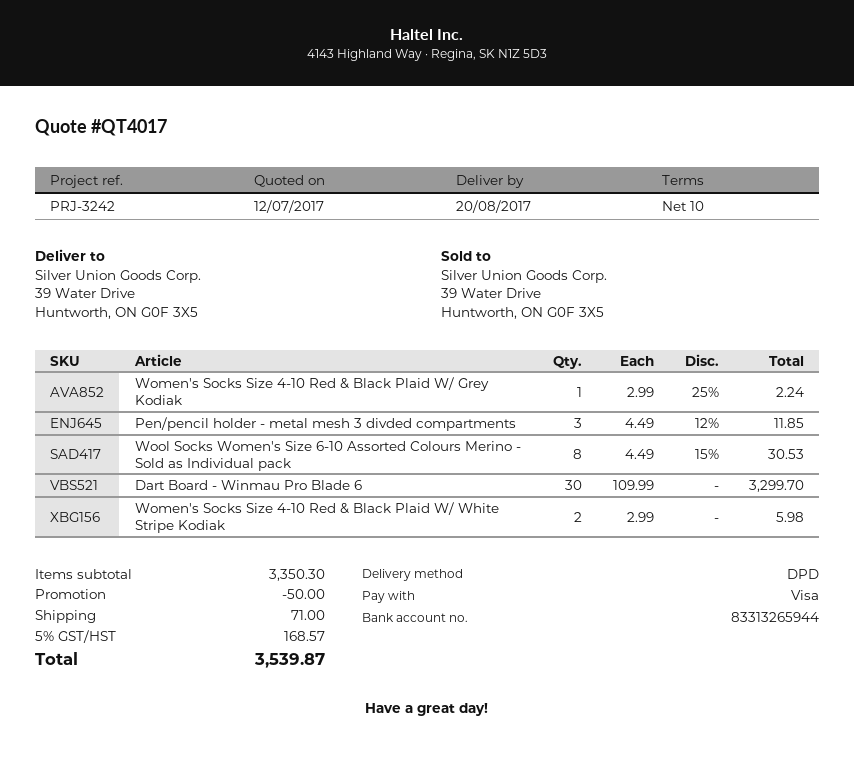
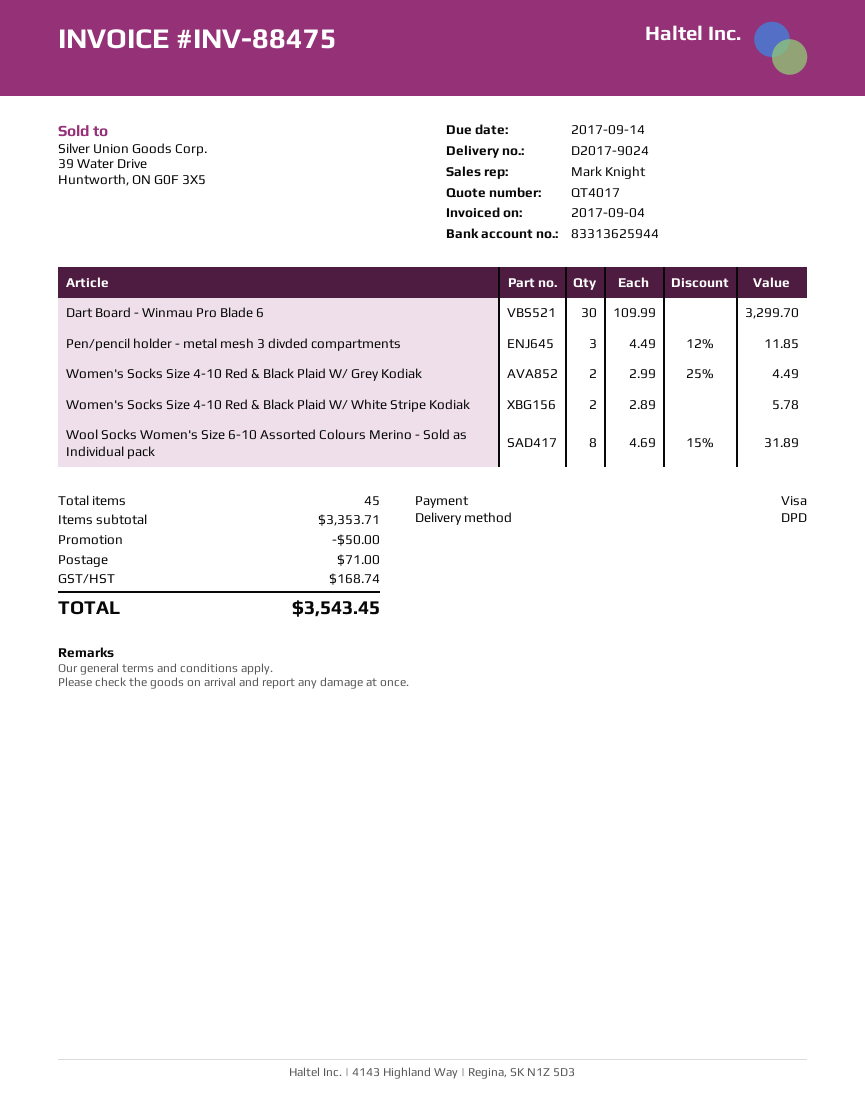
bank account: 83313265944 -> 83313625944
Women's Socks Size 4-10 Red & Black Plaid W/ Grey Kodiak: 1 x 2.99 - 25% = 2.24 -> 2 x 2.99 - 25% = 4.49
Wool Socks Women's Size 6-10 Assorted Colours Merino - Sold as Individual pack: 8 x 4.49 - 15% = 30.53 -> 8 x 4.69 - 15% = 31.89
Women's Socks Size 4-10 Red & Black Plaid W/ White Stripe Kodiak: 2 x 2.99 = 5.98 -> 2 x 2.89 = 5.78
subtotal: 3350.30 -> 3353.71
tax: 168.57 -> 168.74
total: 3539.87 -> 3543.45

